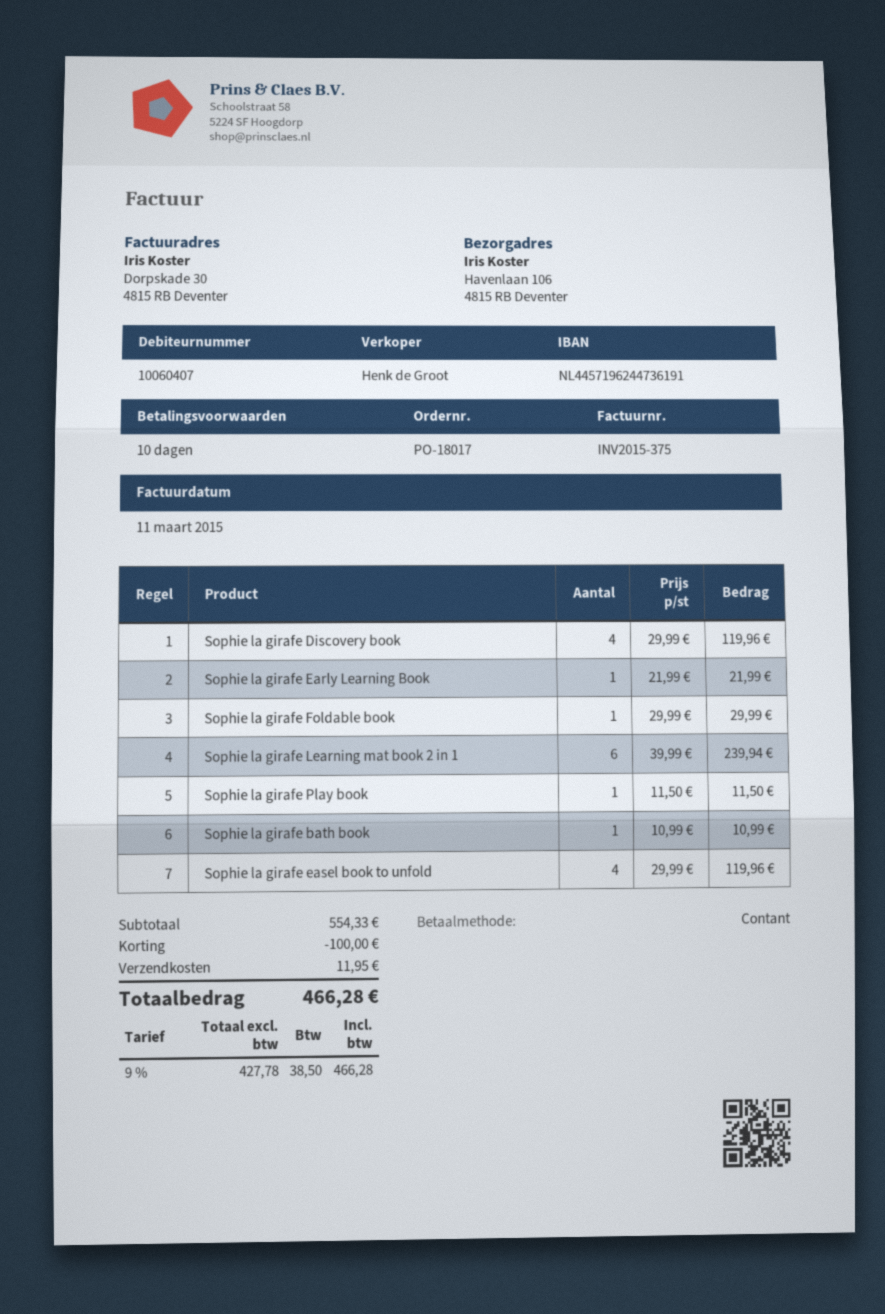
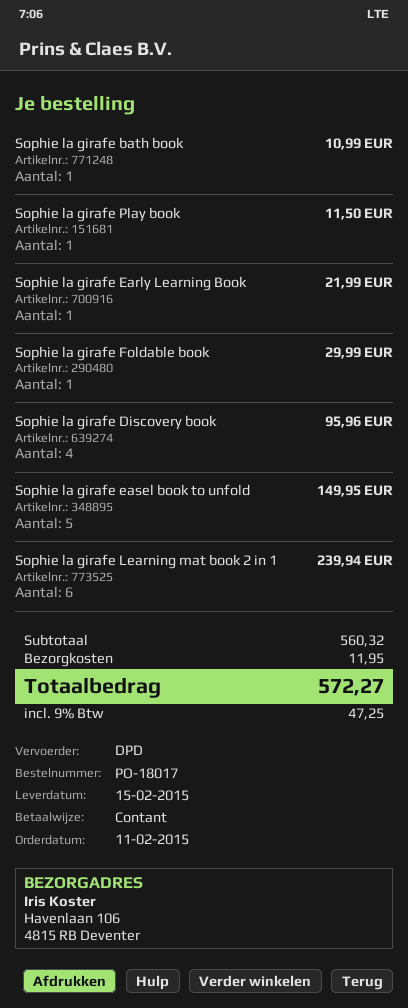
Sophie la girafe Discovery book: 4 for 119.96 -> 4 for 95.96
Sophie la girafe easel book to unfold: 4 for 119.96 -> 5 for 149.95
subtotal: 554.33 -> 560.32
discount: 100.00 -> none
tax: 9% = 38.50 -> 9% = 47.25
total: 466.28 -> 572.27

